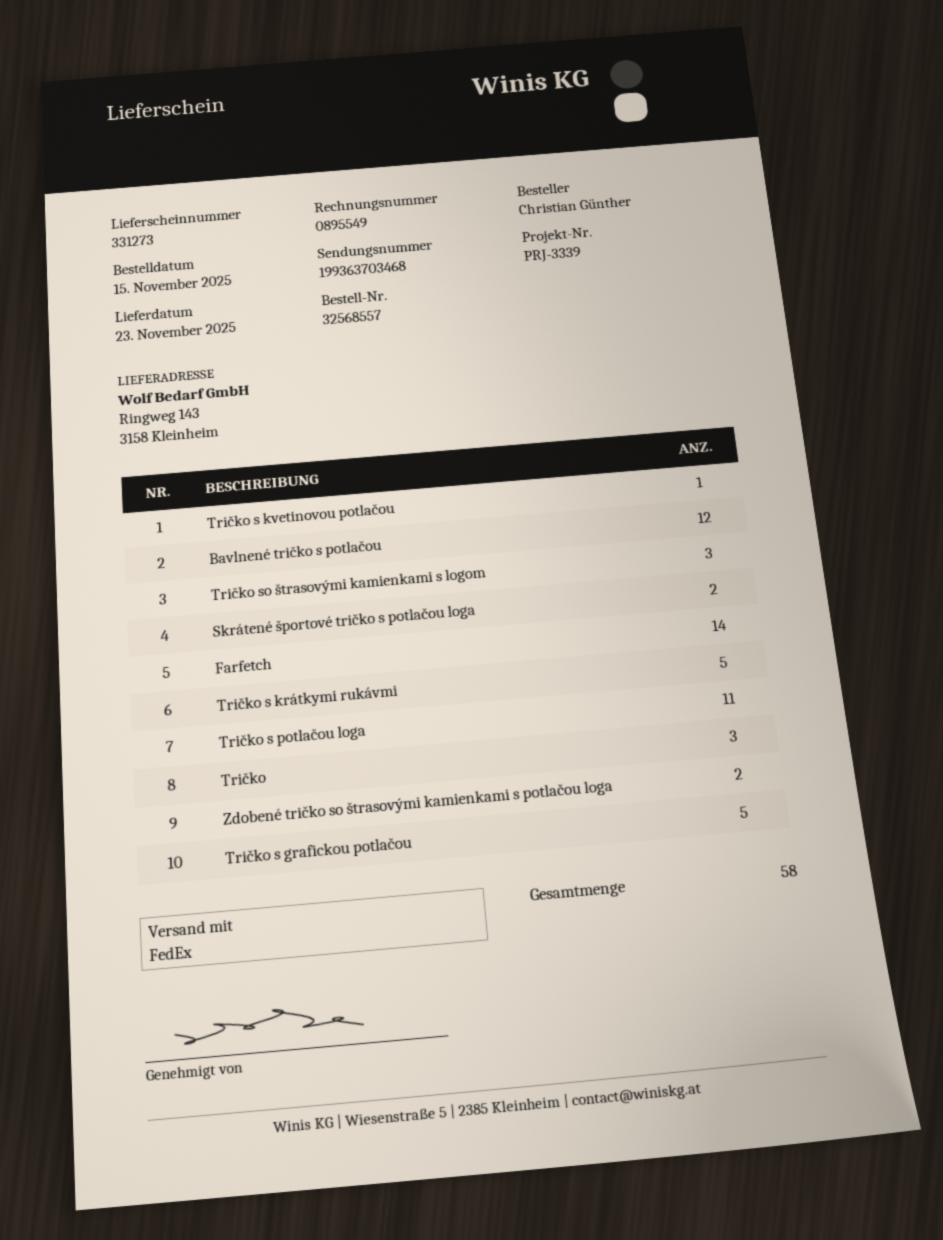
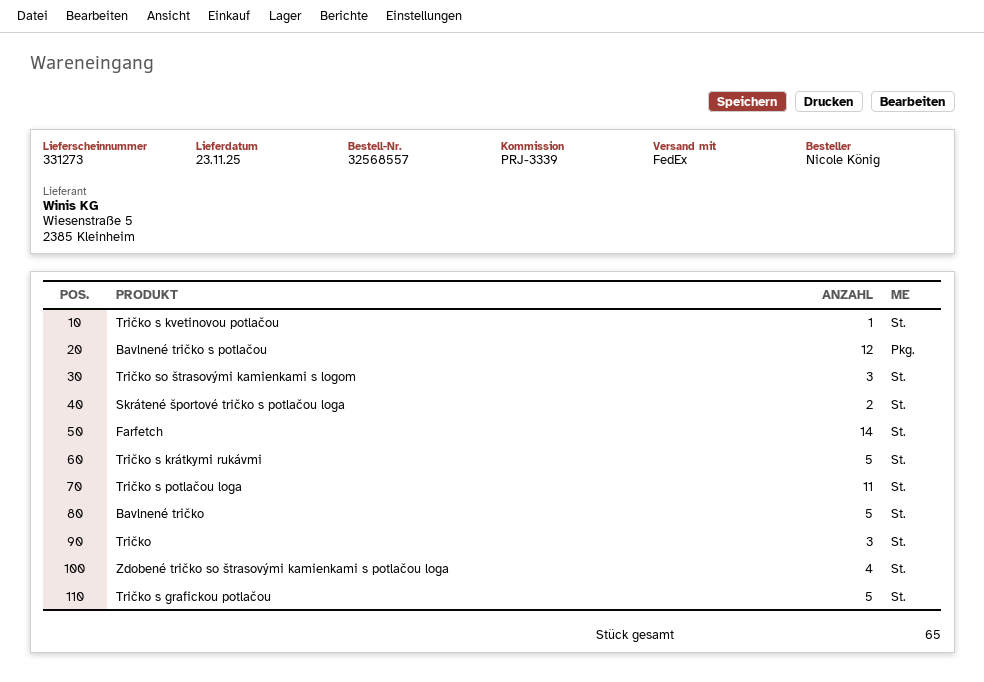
ordered by: Christian Günther -> Nicole König
Zdobené tričko so štrasovými kamienkami s potlačou loga: 2 -> 4
Bavlnené tričko: none -> 5
total quantity: 58 -> 65

